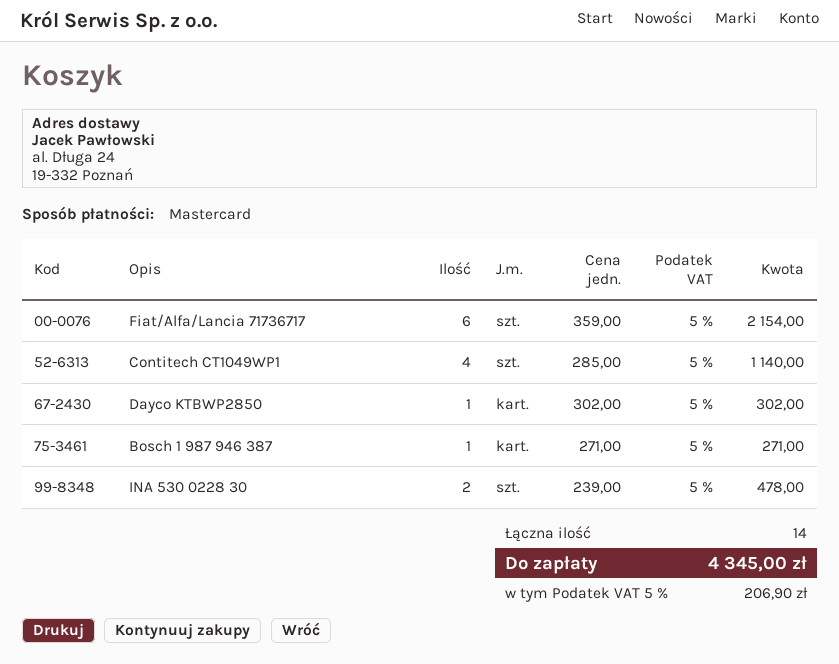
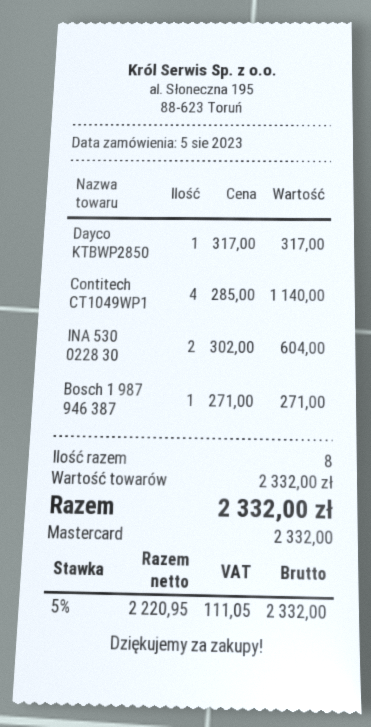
Fiat/Alfa/Lancia 71736717: 6 x 359.00 = 2154.00 -> none
Dayco KTBWP2850: 1 x 302.00 = 302.00 -> 1 x 317.00 = 317.00
INA 530 0228 30: 2 x 239.00 = 478.00 -> 2 x 302.00 = 604.00
total quantity: 14 -> 8
tax: 5% = 206.90 -> 5% = 111.05
total: 4345.00 -> 2332.00

